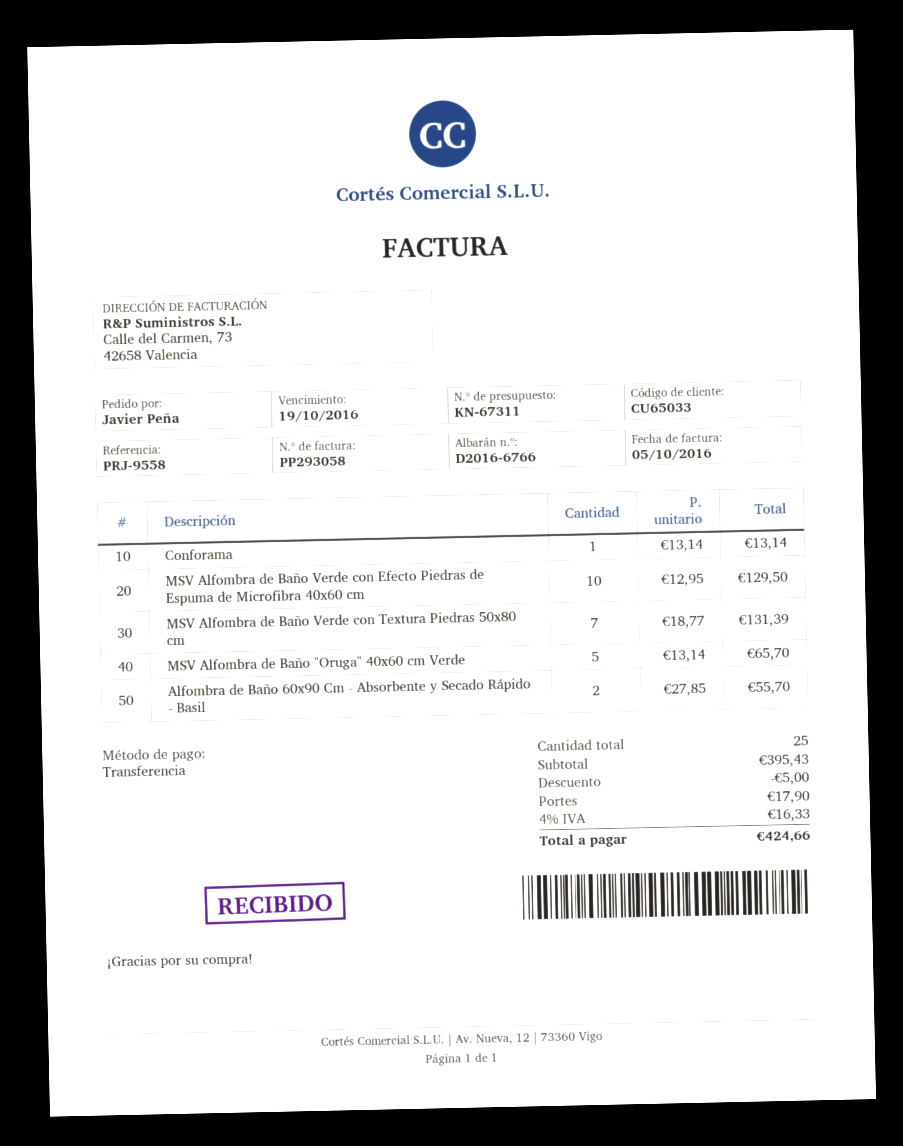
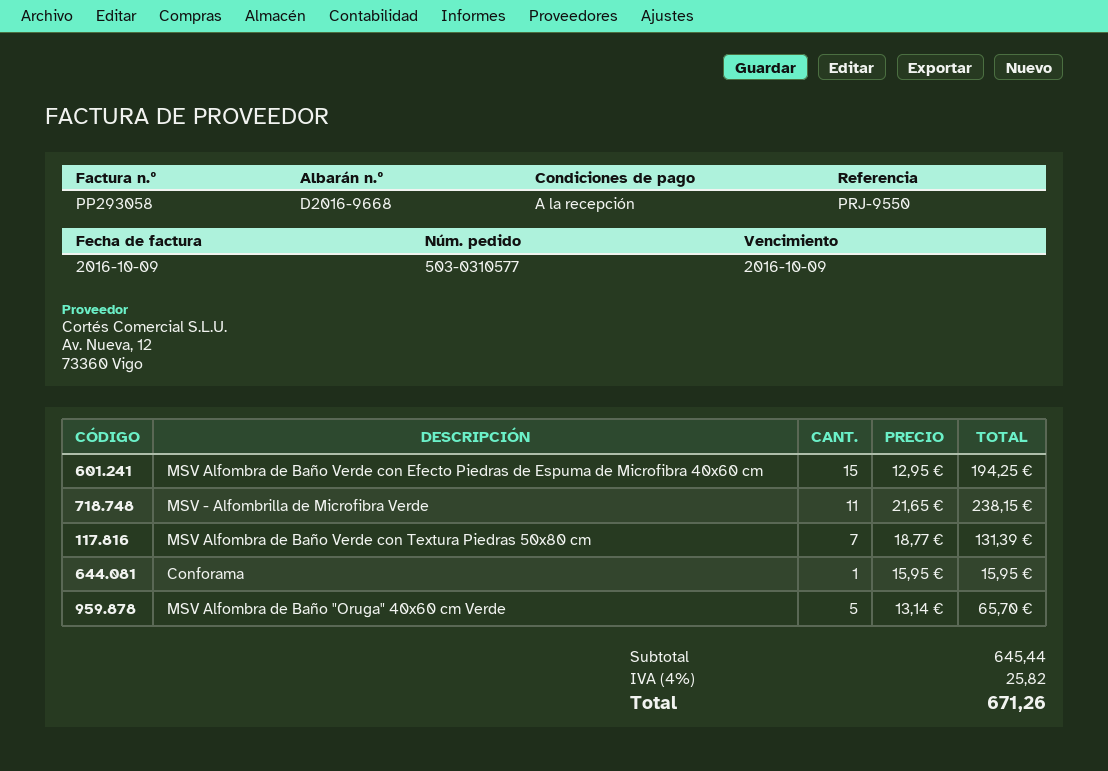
delivery note number: D2016-6766 -> D2016-9668
invoice date: 2016-10-05 -> 2016-10-09
due date: 2016-10-19 -> 2016-10-09
reference: PRJ-9558 -> PRJ-9550
Conforama: 1 x 13.14 = 13.14 -> 1 x 15.95 = 15.95
MSV Alfombra de Baño Verde con Efecto Piedras de Espuma de Microfibra 40x60 cm: 10 x 12.95 = 129.50 -> 15 x 12.95 = 194.25
Alfombra de Baño 60x90 Cm - Absorbente y Secado Rápido - Basil: 2 x 27.85 = 55.70 -> none
MSV - Alfombrilla de Microfibra Verde: none -> 11 x 21.65 = 238.15
subtotal: 395.43 -> 645.44
discount: 5.00 -> none
shipping: 17.90 -> none
tax: 4% = 16.33 -> 4% = 25.82
total: 424.66 -> 671.26

